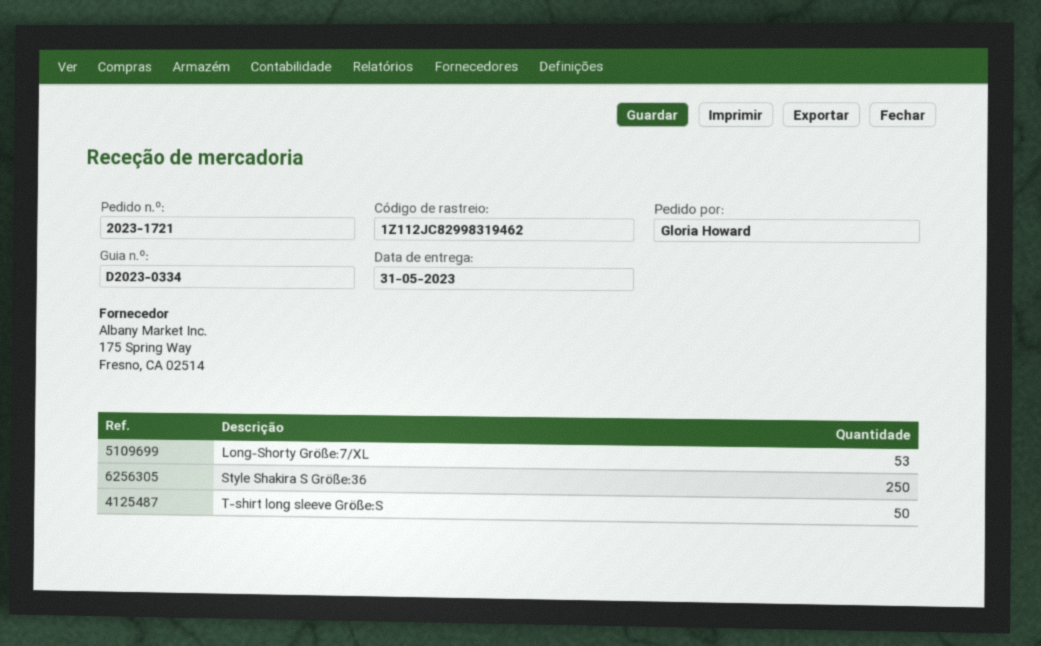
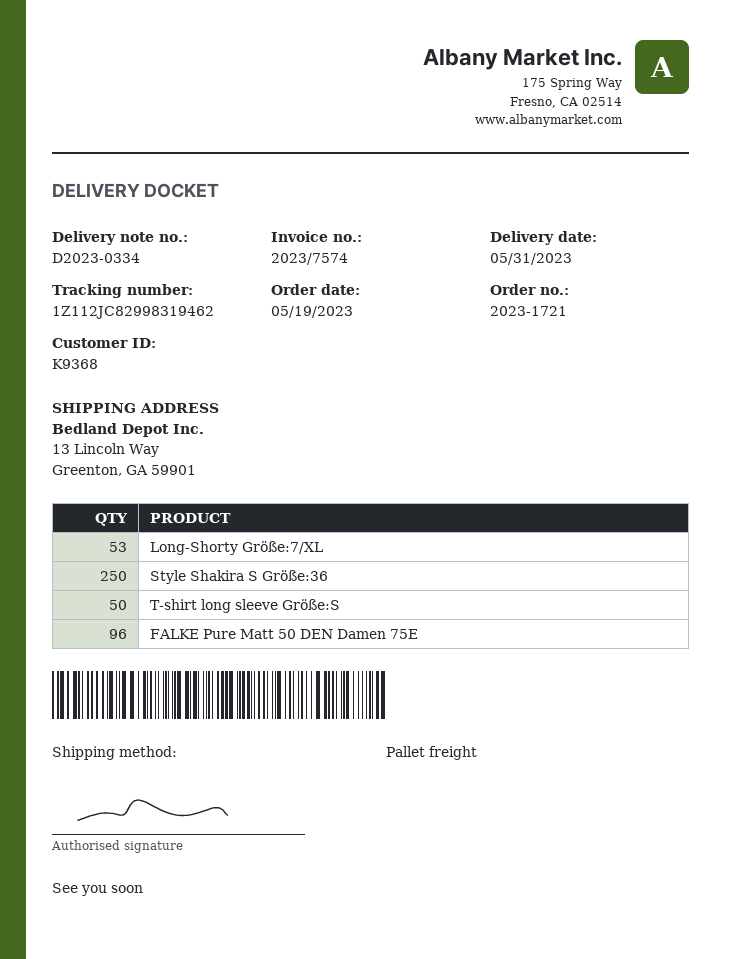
FALKE Pure Matt 50 DEN Damen 75E: none -> 96

